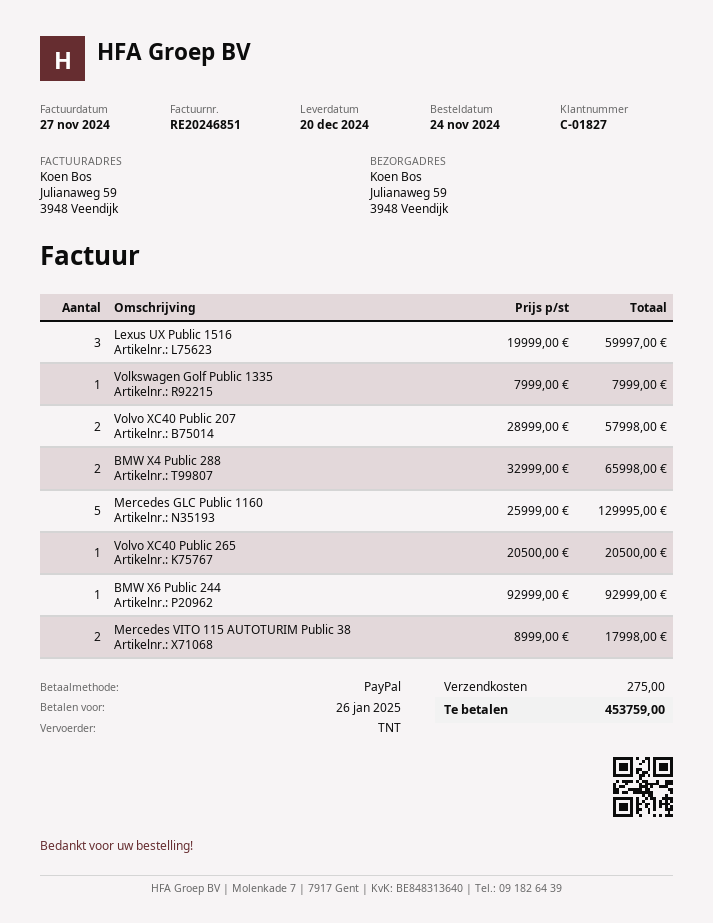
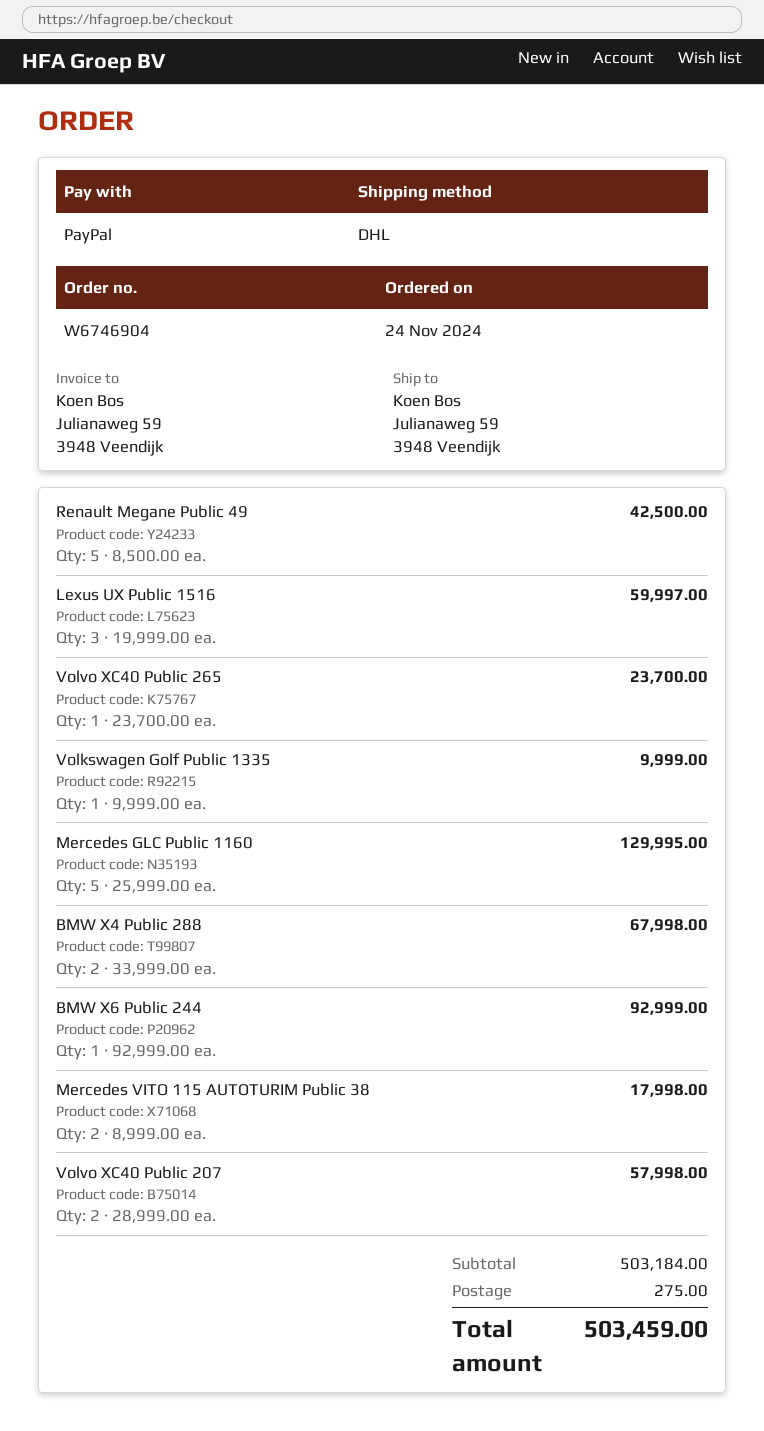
shipping method: TNT -> DHL
Volkswagen Golf Public 1335: 1 x 7999.00 = 7999.00 -> 1 x 9999.00 = 9999.00
BMW X4 Public 288: 2 x 32999.00 = 65998.00 -> 2 x 33999.00 = 67998.00
Volvo XC40 Public 265: 1 x 20500.00 = 20500.00 -> 1 x 23700.00 = 23700.00
Renault Megane Public 49: none -> 5 x 8500.00 = 42500.00
total: 453759.00 -> 503459.00

